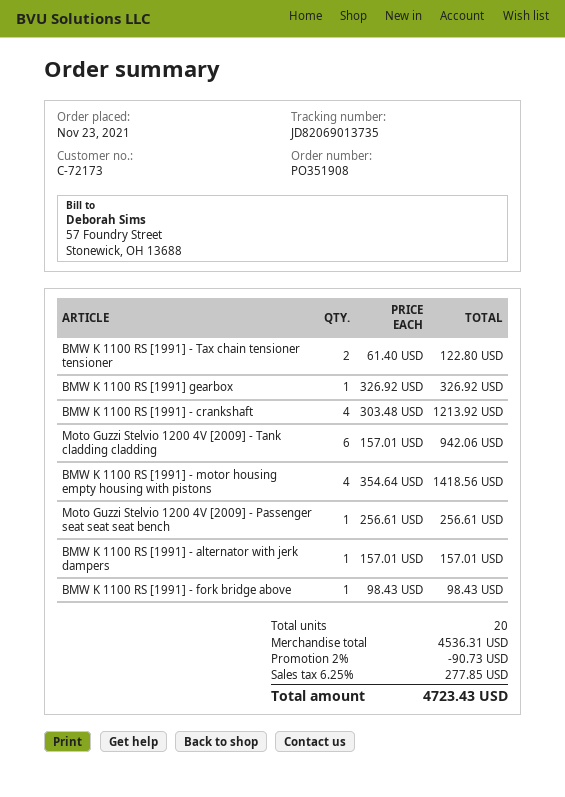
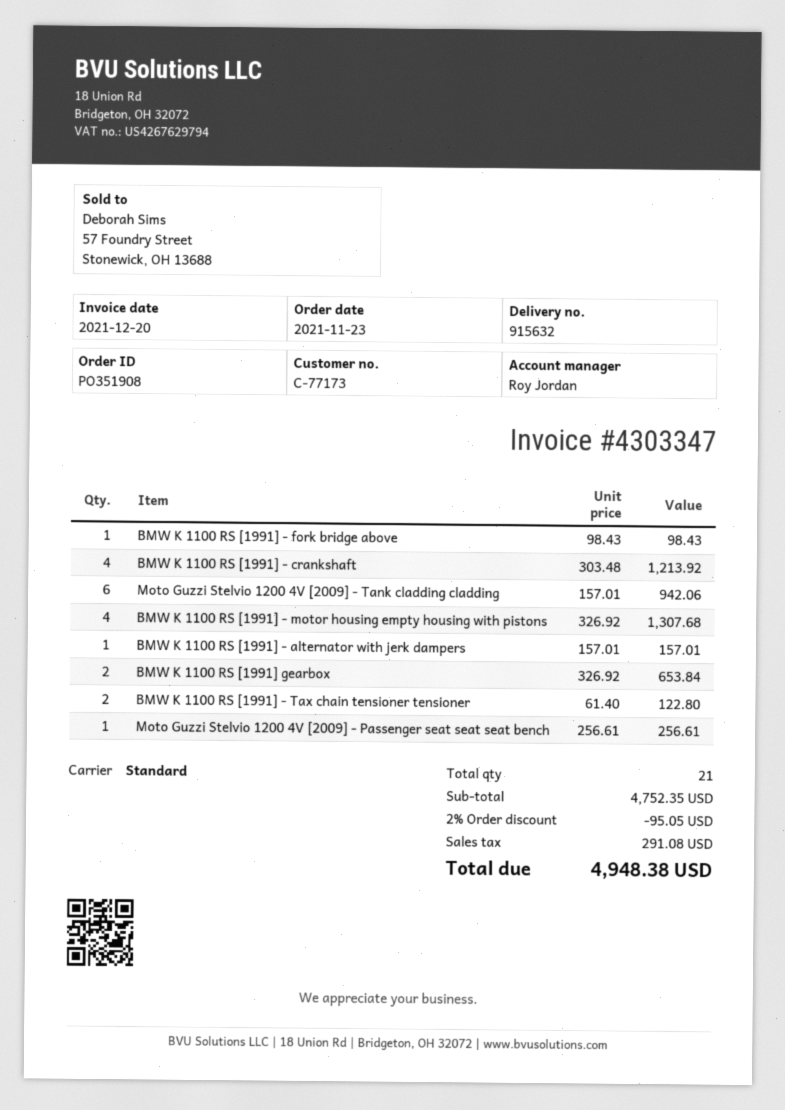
customer number: C-72173 -> C-77173
BMW K 1100 RS [1991] gearbox: 1 x 326.92 = 326.92 -> 2 x 326.92 = 653.84
BMW K 1100 RS [1991] - motor housing empty housing with pistons: 4 x 354.64 = 1418.56 -> 4 x 326.92 = 1307.68
total quantity: 20 -> 21
subtotal: 4536.31 -> 4752.35
discount: 2% = 90.73 -> 2% = 95.05
tax: 277.85 -> 291.08
total: 4723.43 -> 4948.38

